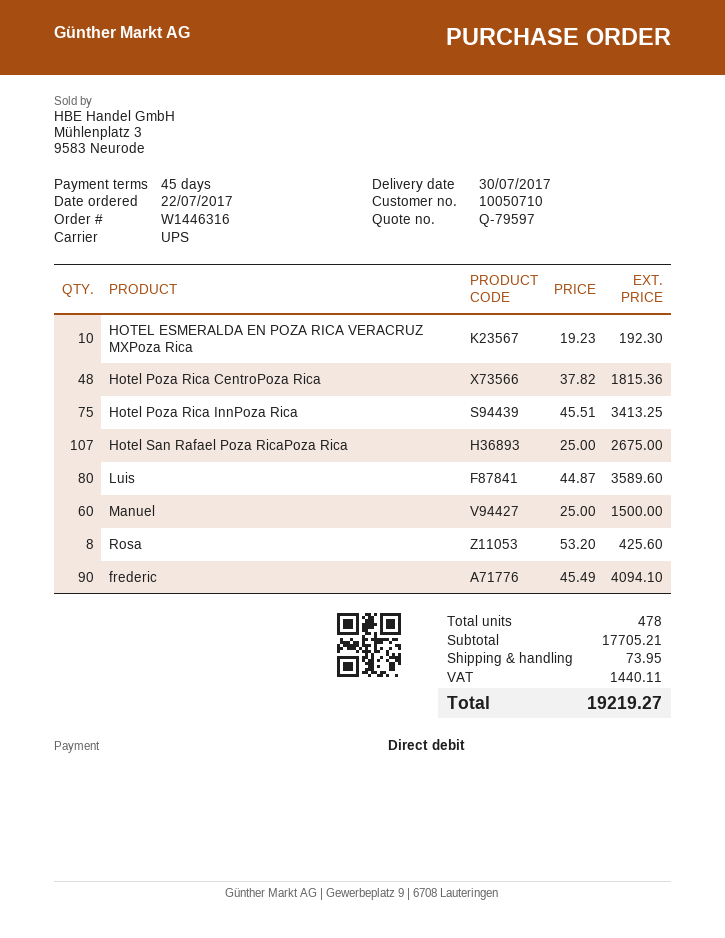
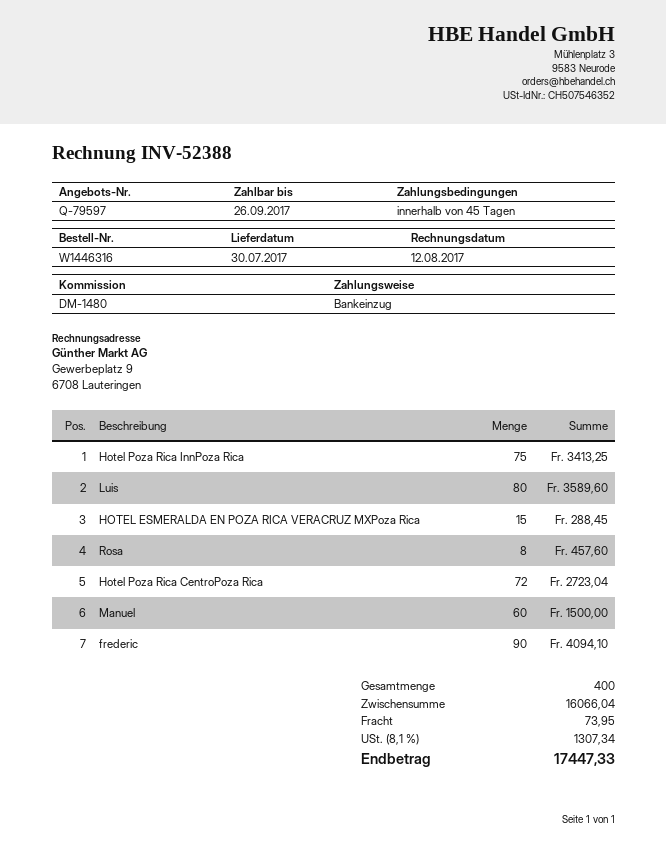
HOTEL ESMERALDA EN POZA RICA VERACRUZ MXPoza Rica: 10 for 192.30 -> 15 for 288.45
Hotel Poza Rica CentroPoza Rica: 48 for 1815.36 -> 72 for 2723.04
Hotel San Rafael Poza RicaPoza Rica: 107 for 2675.00 -> none
Rosa: 8 for 425.60 -> 8 for 457.60
total quantity: 478 -> 400
subtotal: 17705.21 -> 16066.04
tax: 1440.11 -> 1307.34
total: 19219.27 -> 17447.33

